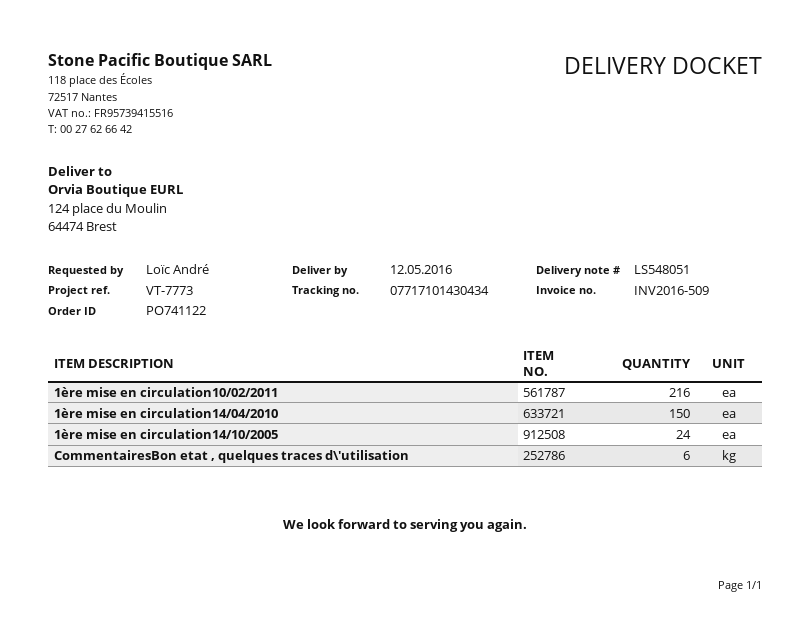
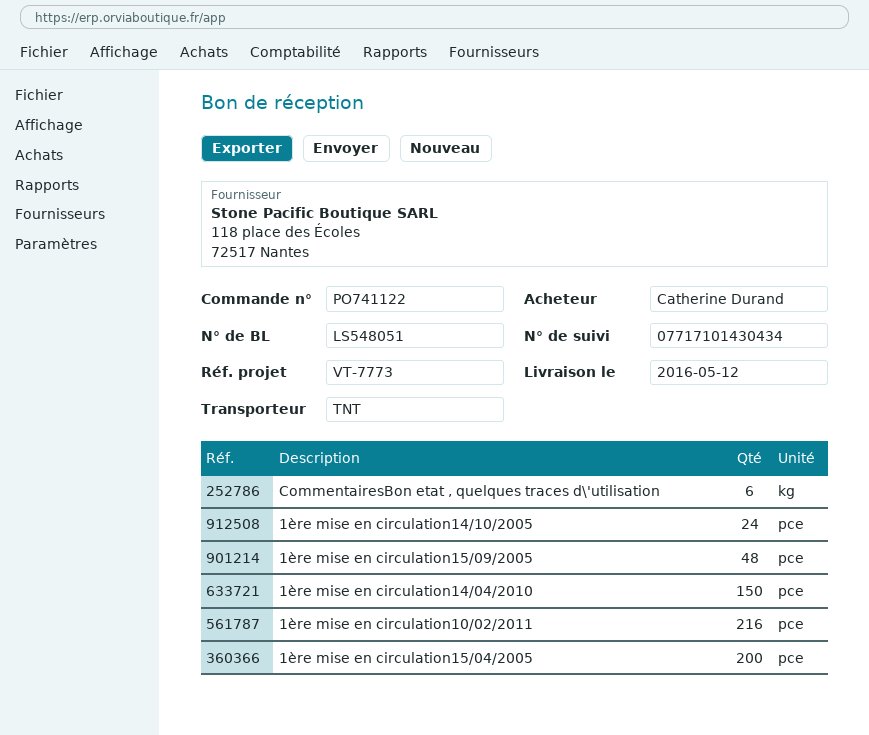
ordered by: Loïc André -> Catherine Durand
1ère mise en circulation15/09/2005: none -> 48
1ère mise en circulation15/04/2005: none -> 200

